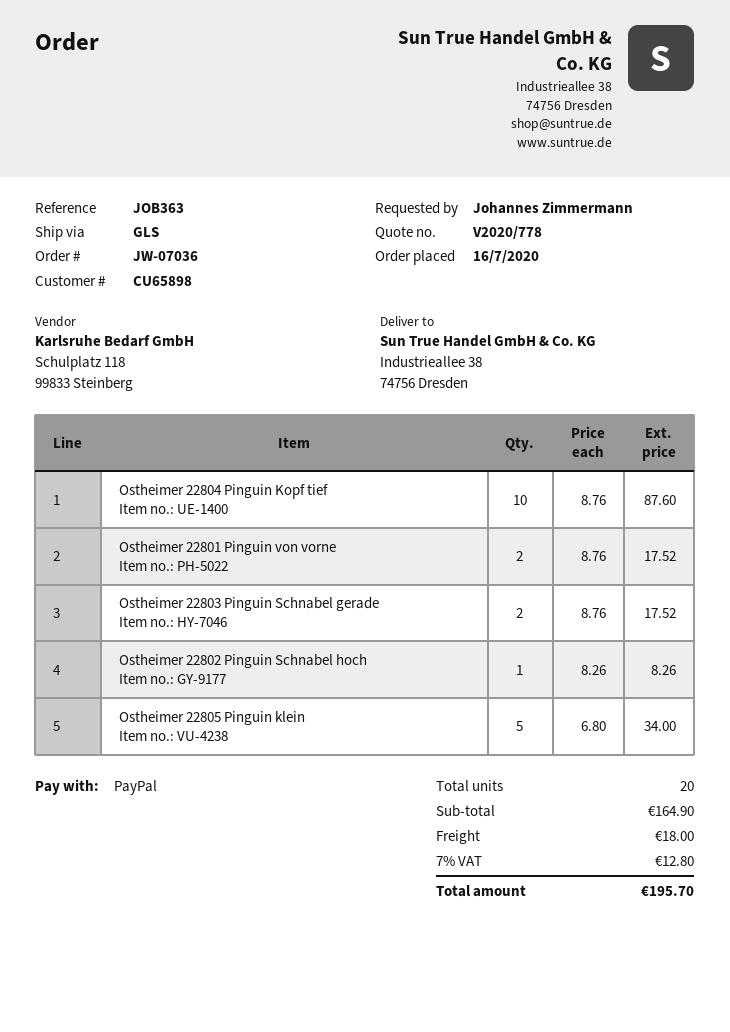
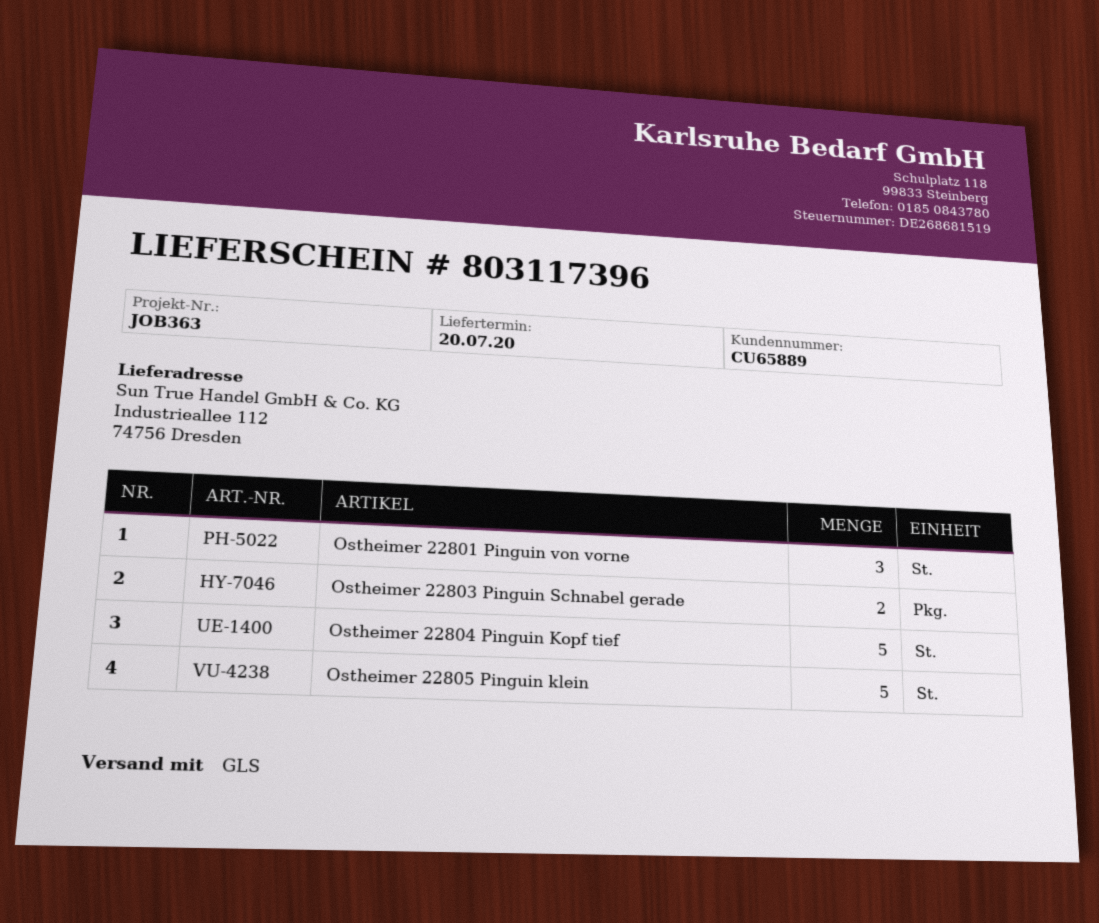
customer number: CU65898 -> CU65889
ship to: Industrieallee 38, 74756 Dresden -> Industrieallee 112, 74756 Dresden
Ostheimer 22804 Pinguin Kopf tief: 10 -> 5
Ostheimer 22801 Pinguin von vorne: 2 -> 3
Ostheimer 22802 Pinguin Schnabel hoch: 1 -> none

